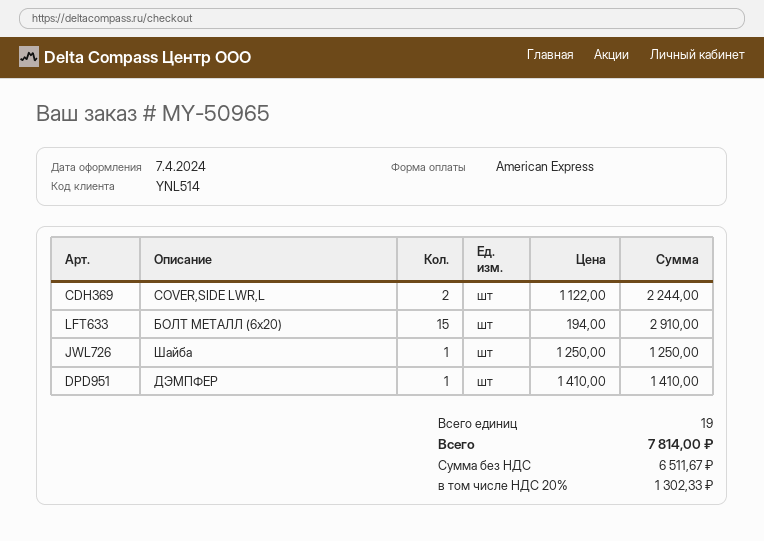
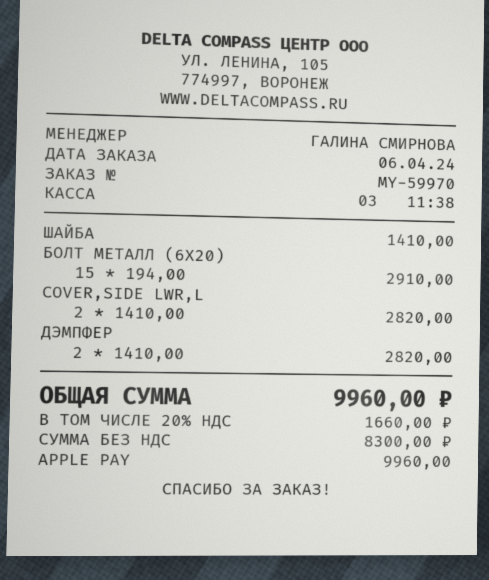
order number: MY-50965 -> MY-59970
order date: 2024-04-07 -> 2024-04-06
payment method: American Express -> Apple Pay
COVER,SIDE LWR,L: 2 x 1122.00 = 2244.00 -> 2 x 1410.00 = 2820.00
Шайба: 1 x 1250.00 = 1250.00 -> 1 x 1410.00 = 1410.00
ДЭМПФЕР: 1 x 1410.00 = 1410.00 -> 2 x 1410.00 = 2820.00
net: 6511.67 -> 8300.00
tax: 20% = 1302.33 -> 20% = 1660.00
total: 7814.00 -> 9960.00

